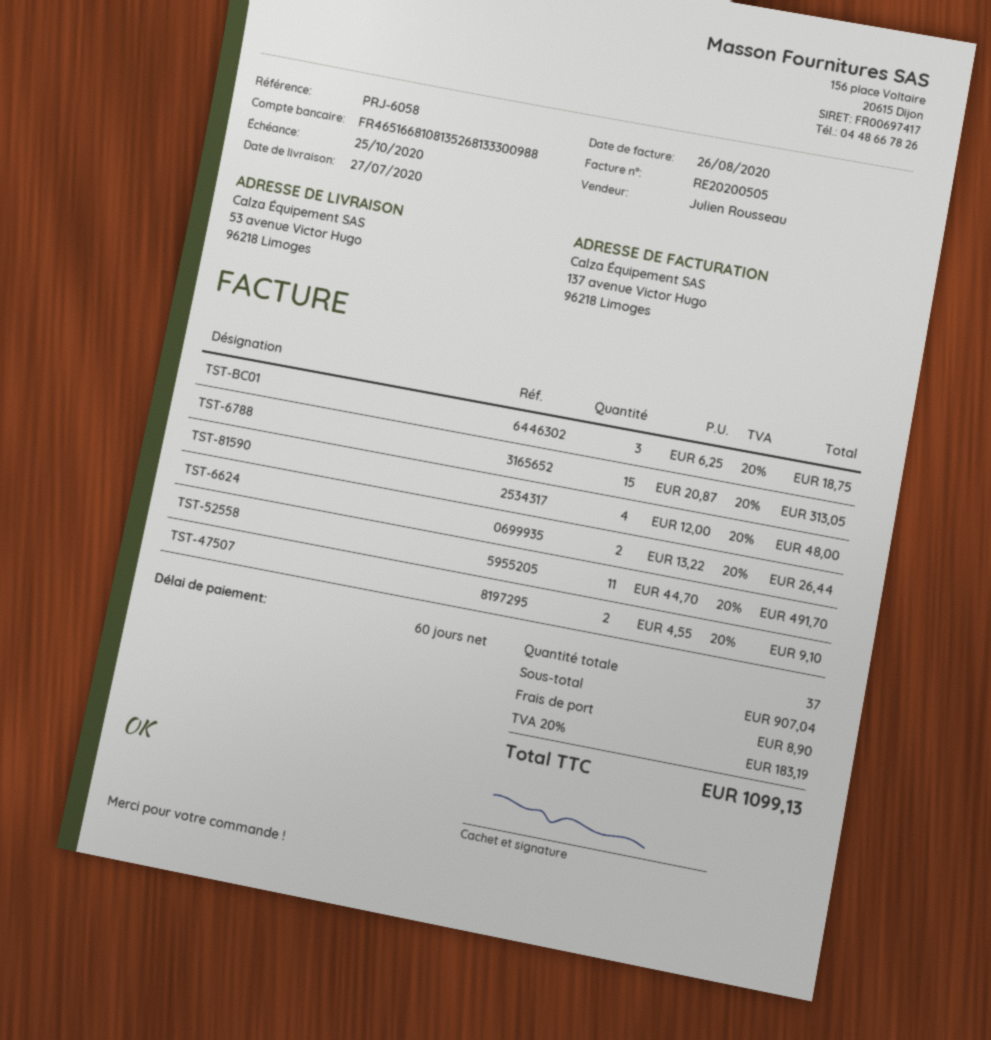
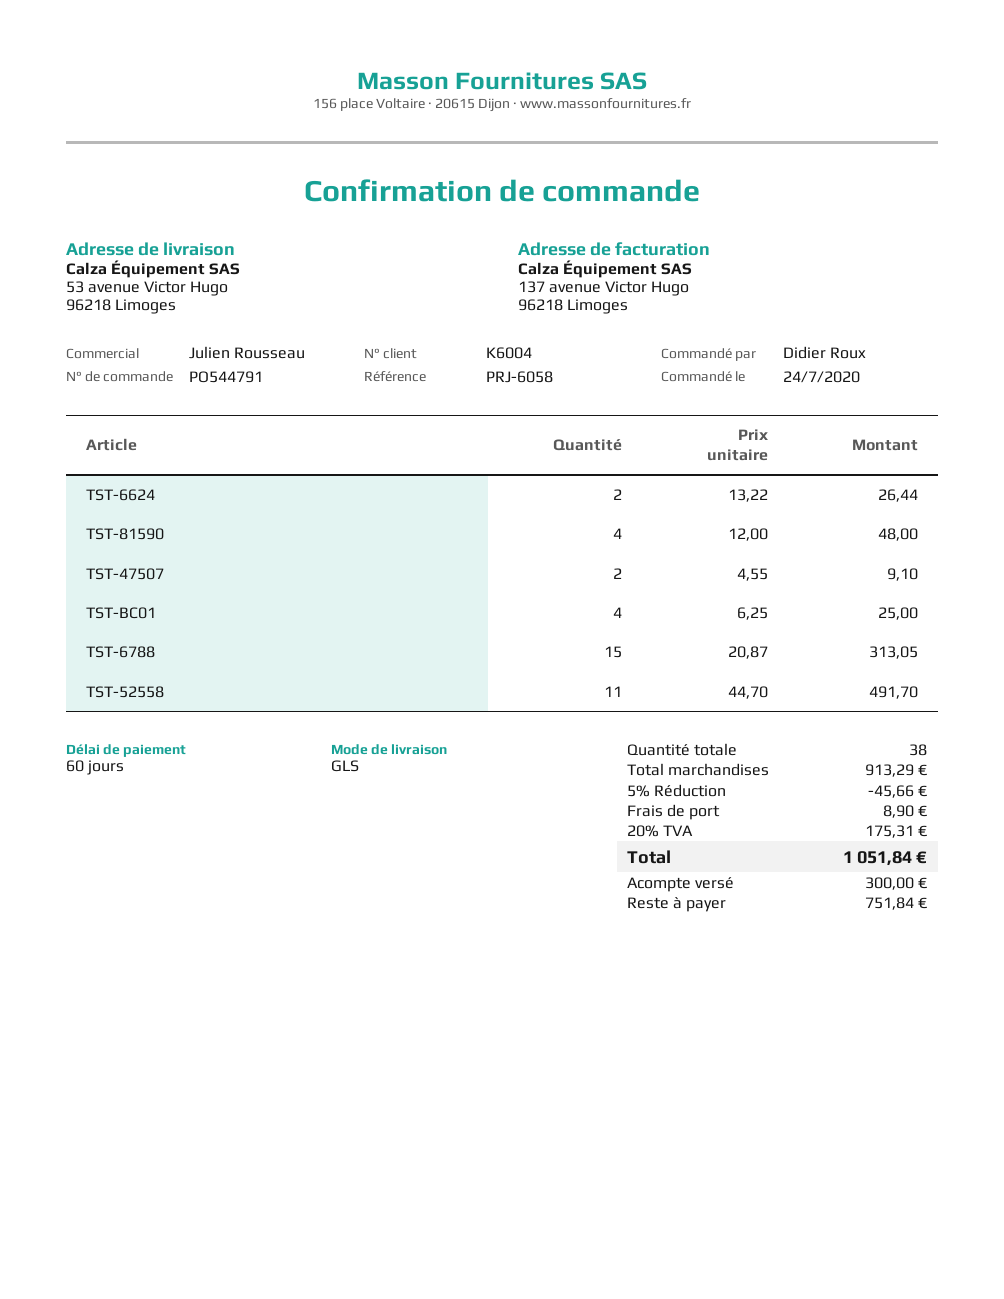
TST-BC01: 3 x 6.25 = 18.75 -> 4 x 6.25 = 25.00
total quantity: 37 -> 38
subtotal: 907.04 -> 913.29
discount: none -> 5% = 45.66
tax: 20% = 183.19 -> 20% = 175.31
total: 1099.13 -> 1051.84

